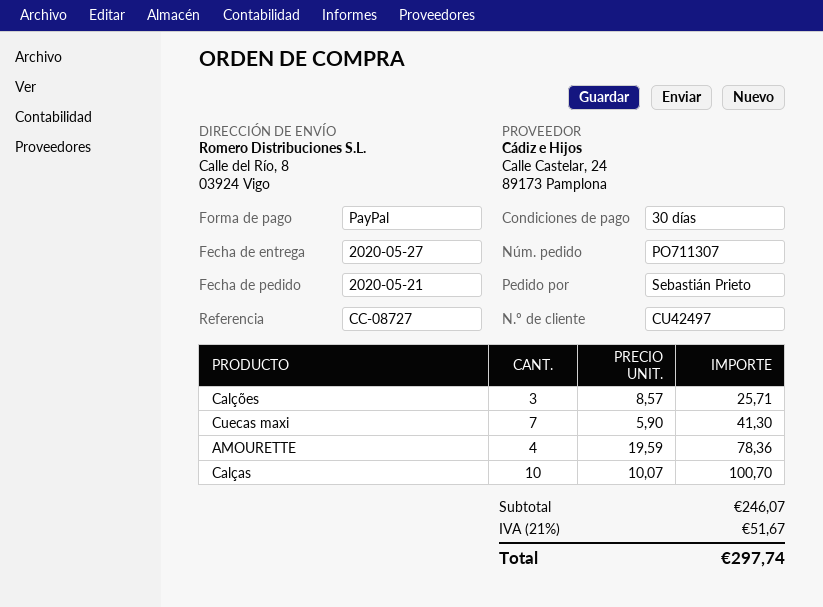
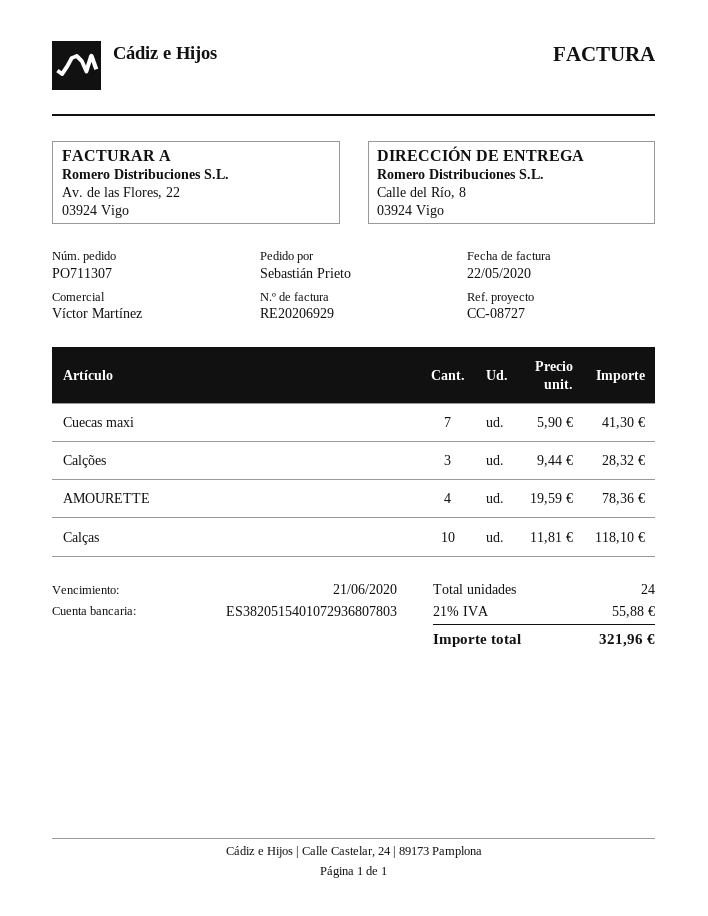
Calções: 3 x 8.57 = 25.71 -> 3 x 9.44 = 28.32
Calças: 10 x 10.07 = 100.70 -> 10 x 11.81 = 118.10
tax: 21% = 51.67 -> 21% = 55.88
total: 297.74 -> 321.96

